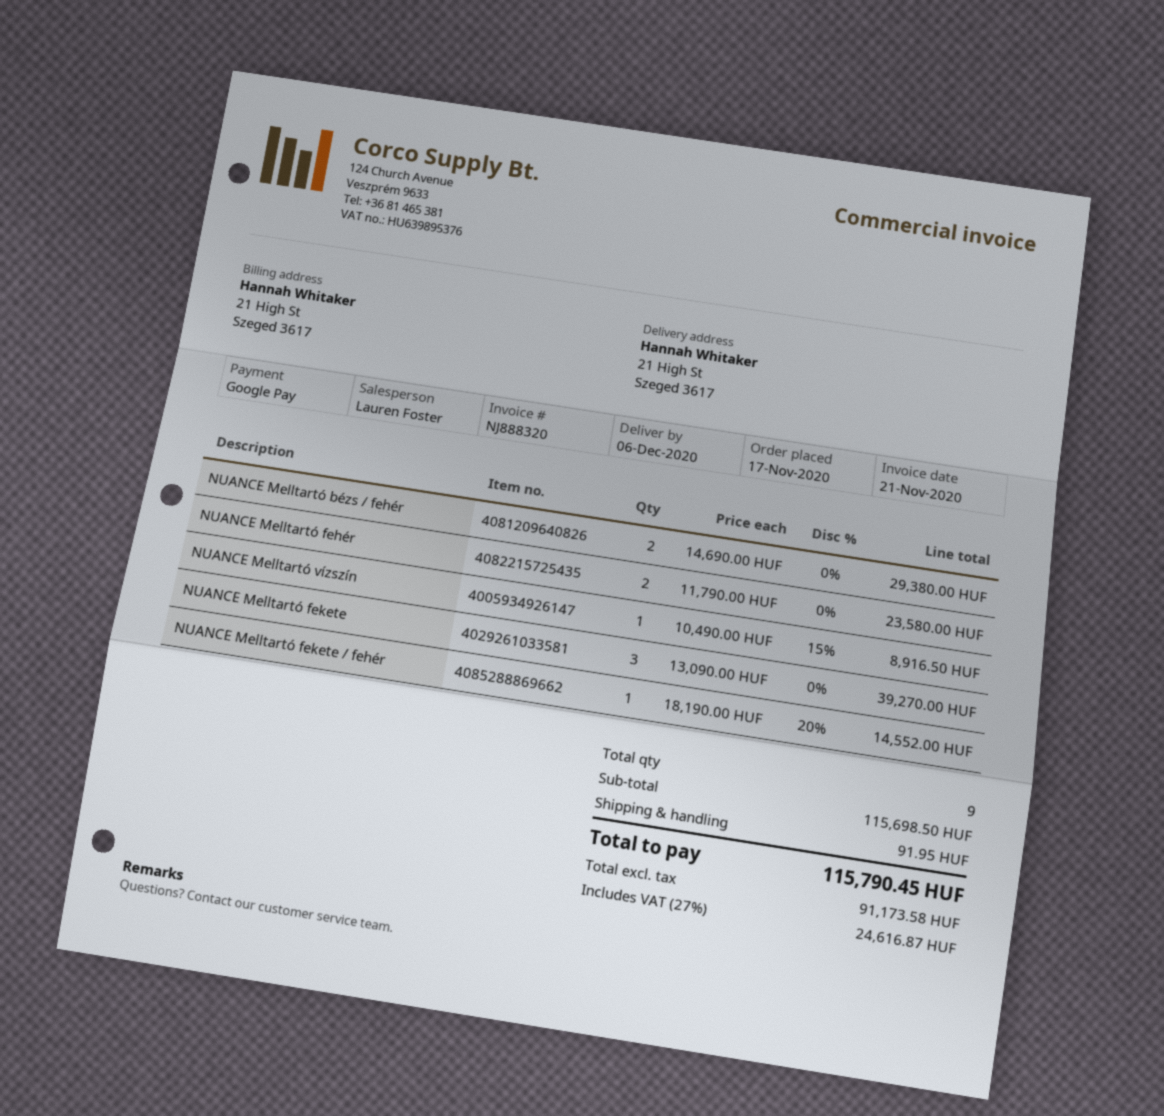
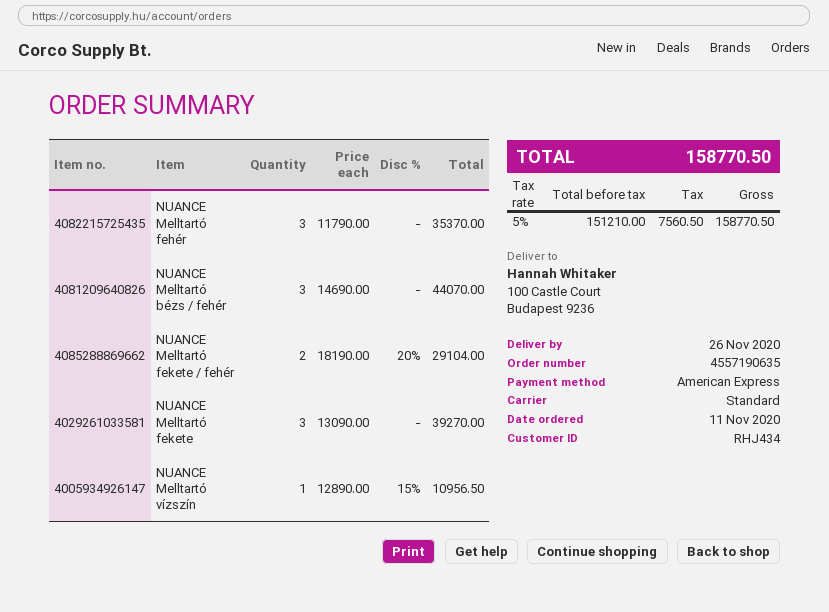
order date: 2020-11-17 -> 2020-11-11
delivery date: 2020-12-06 -> 2020-11-26
payment method: Google Pay -> American Express
ship to: 21 High St, Szeged 3617 -> 100 Castle Court, Budapest 9236
NUANCE Melltartó bézs / fehér: 2 x 14690.00 = 29380.00 -> 3 x 14690.00 = 44070.00
NUANCE Melltartó fehér: 2 x 11790.00 = 23580.00 -> 3 x 11790.00 = 35370.00
NUANCE Melltartó vízszín: 1 x 10490.00 - 15% = 8916.50 -> 1 x 12890.00 - 15% = 10956.50
NUANCE Melltartó fekete / fehér: 1 x 18190.00 - 20% = 14552.00 -> 2 x 18190.00 - 20% = 29104.00
shipping: 91.95 -> none
net: 91173.58 -> 151210.00
tax: 27% = 24616.87 -> 5% = 7560.50
total: 115790.45 -> 158770.50

